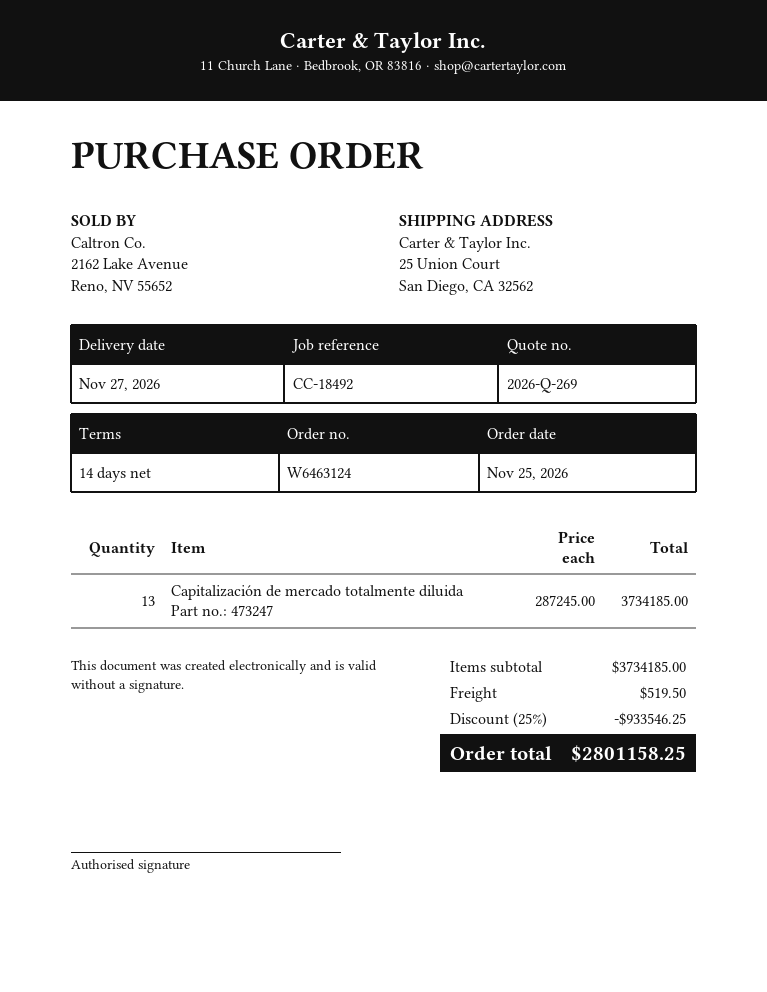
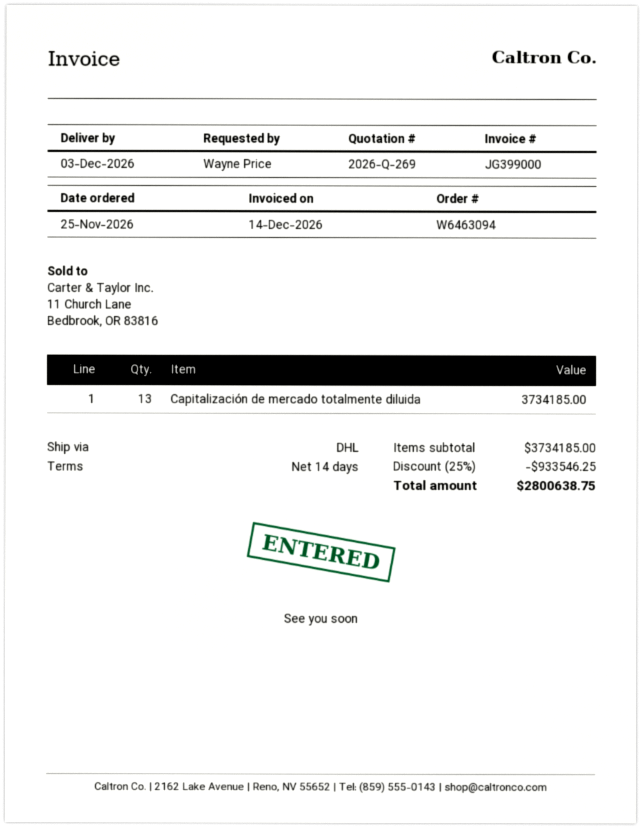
order number: W6463124 -> W6463094
delivery date: 2026-11-27 -> 2026-12-03
shipping: 519.50 -> none
total: 2801158.25 -> 2800638.75

